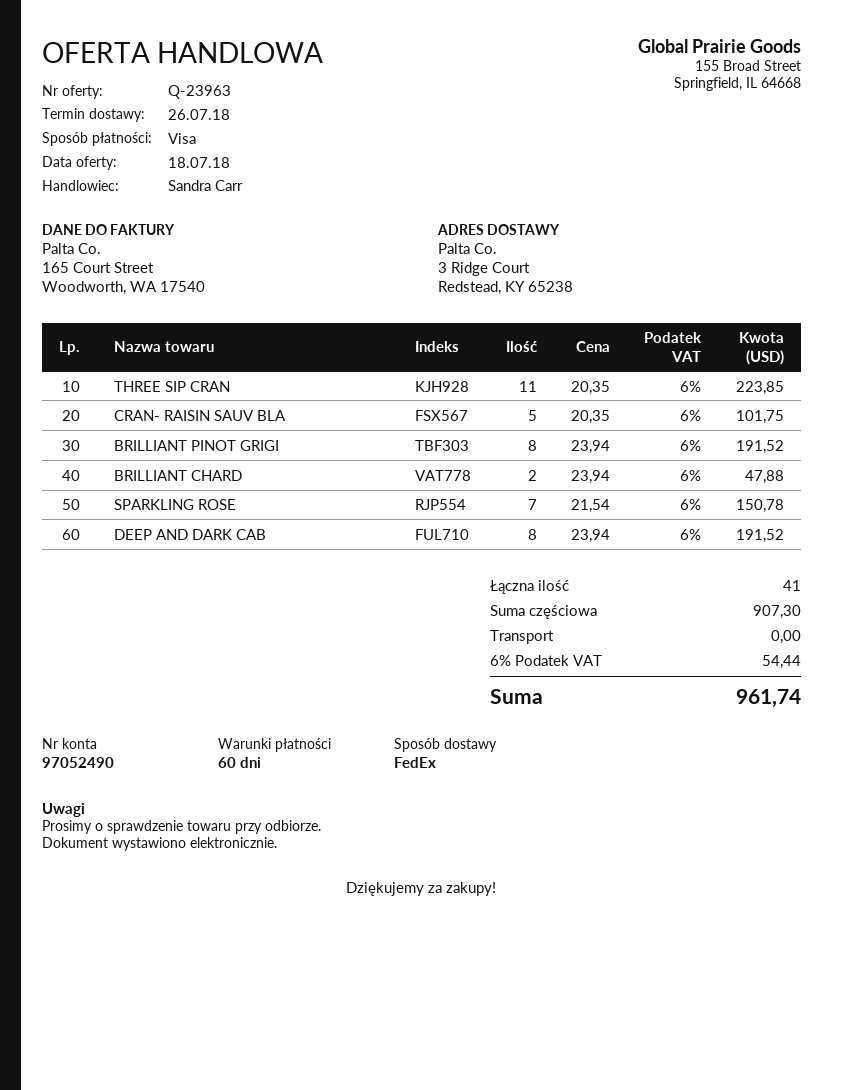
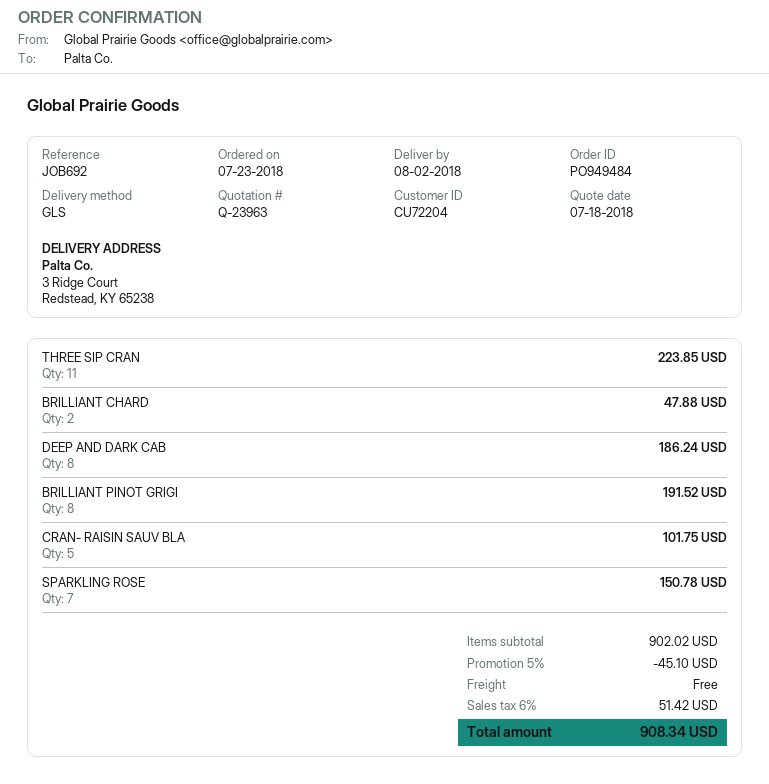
delivery date: 2018-07-26 -> 2018-08-02
shipping method: FedEx -> GLS
DEEP AND DARK CAB: 8 for 191.52 -> 8 for 186.24
subtotal: 907.30 -> 902.02
discount: none -> 5% = 45.10
tax: 6% = 54.44 -> 6% = 51.42
total: 961.74 -> 908.34

